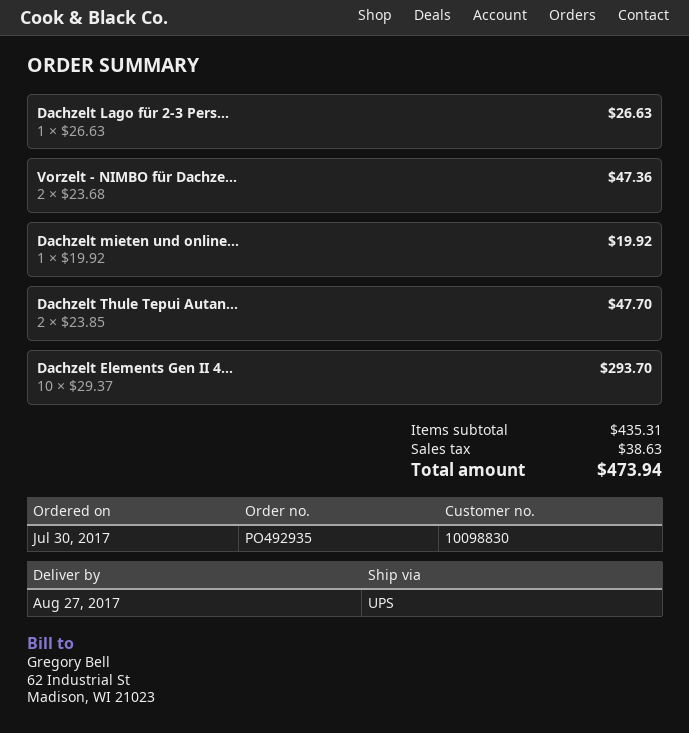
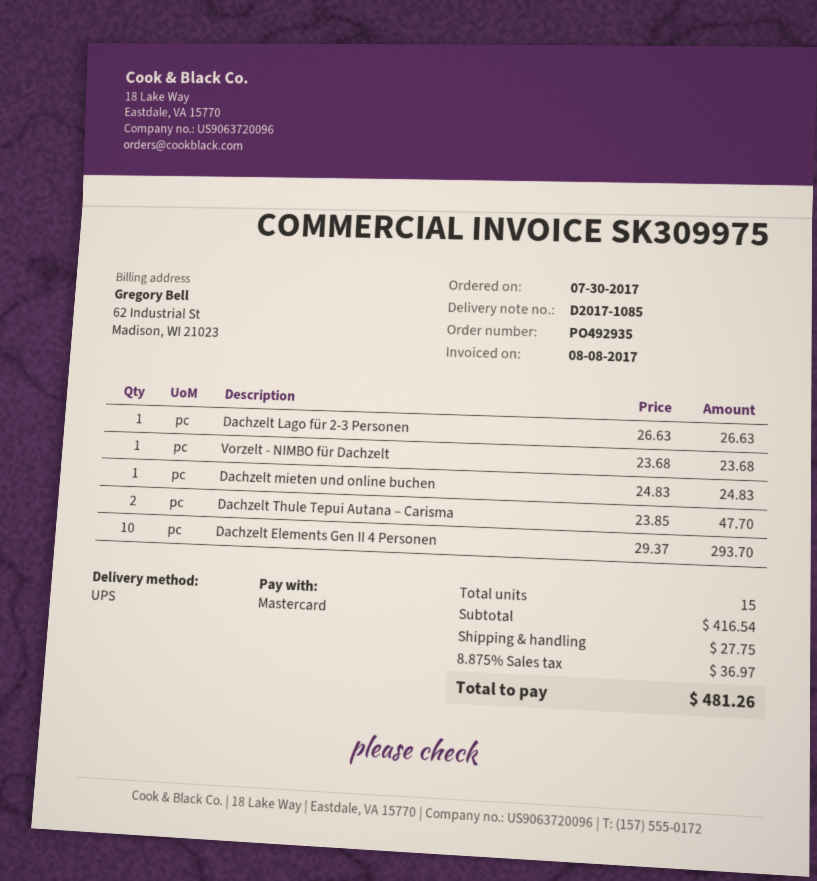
Vorzelt - NIMBO für Dachze...: 2 x 23.68 = 47.36 -> 1 x 23.68 = 23.68
Dachzelt mieten und online...: 1 x 19.92 = 19.92 -> 1 x 24.83 = 24.83
subtotal: 435.31 -> 416.54
shipping: none -> 27.75
tax: 38.63 -> 36.97
total: 473.94 -> 481.26

